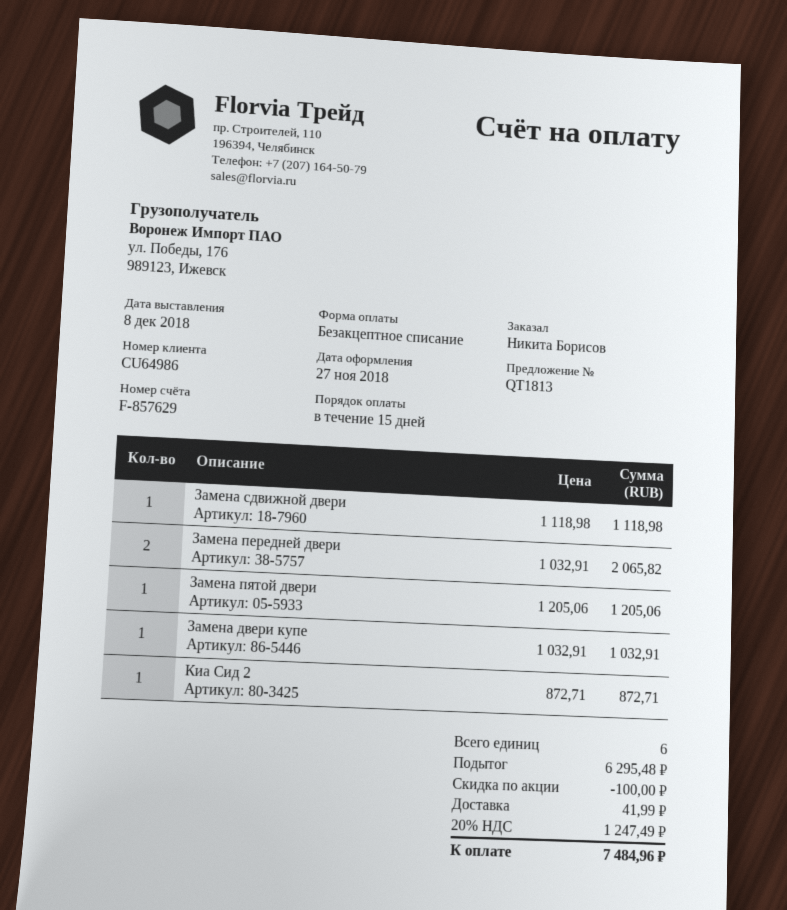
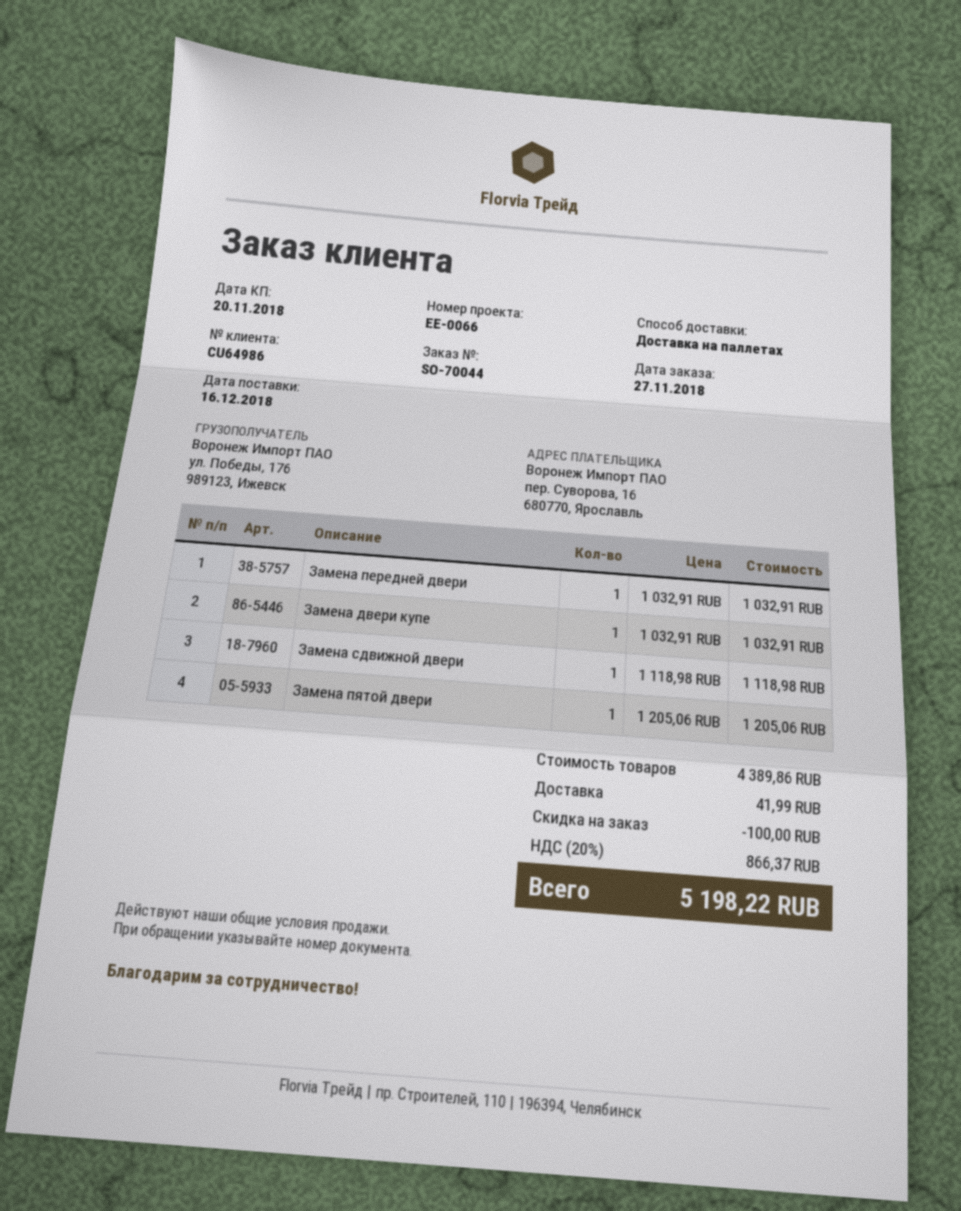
Замена передней двери: 2 x 1032.91 = 2065.82 -> 1 x 1032.91 = 1032.91
Киа Сид 2: 1 x 872.71 = 872.71 -> none
subtotal: 6295.48 -> 4389.86
tax: 20% = 1247.49 -> 20% = 866.37
total: 7484.96 -> 5198.22

